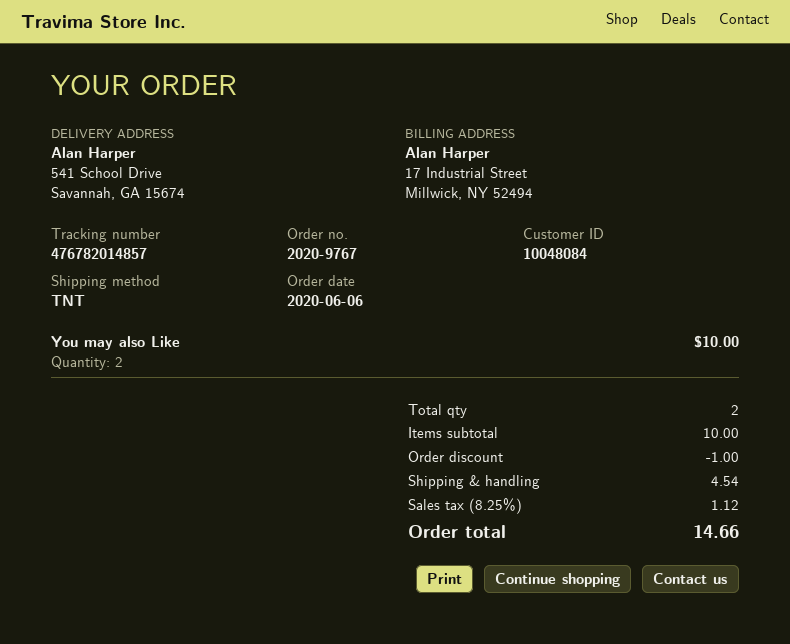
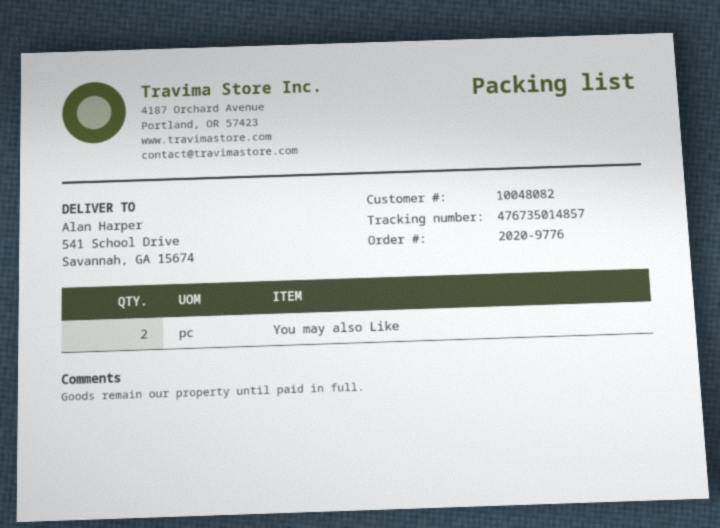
order number: 2020-9767 -> 2020-9776
customer number: 10048084 -> 10048082
tracking number: 476782014857 -> 476735014857

